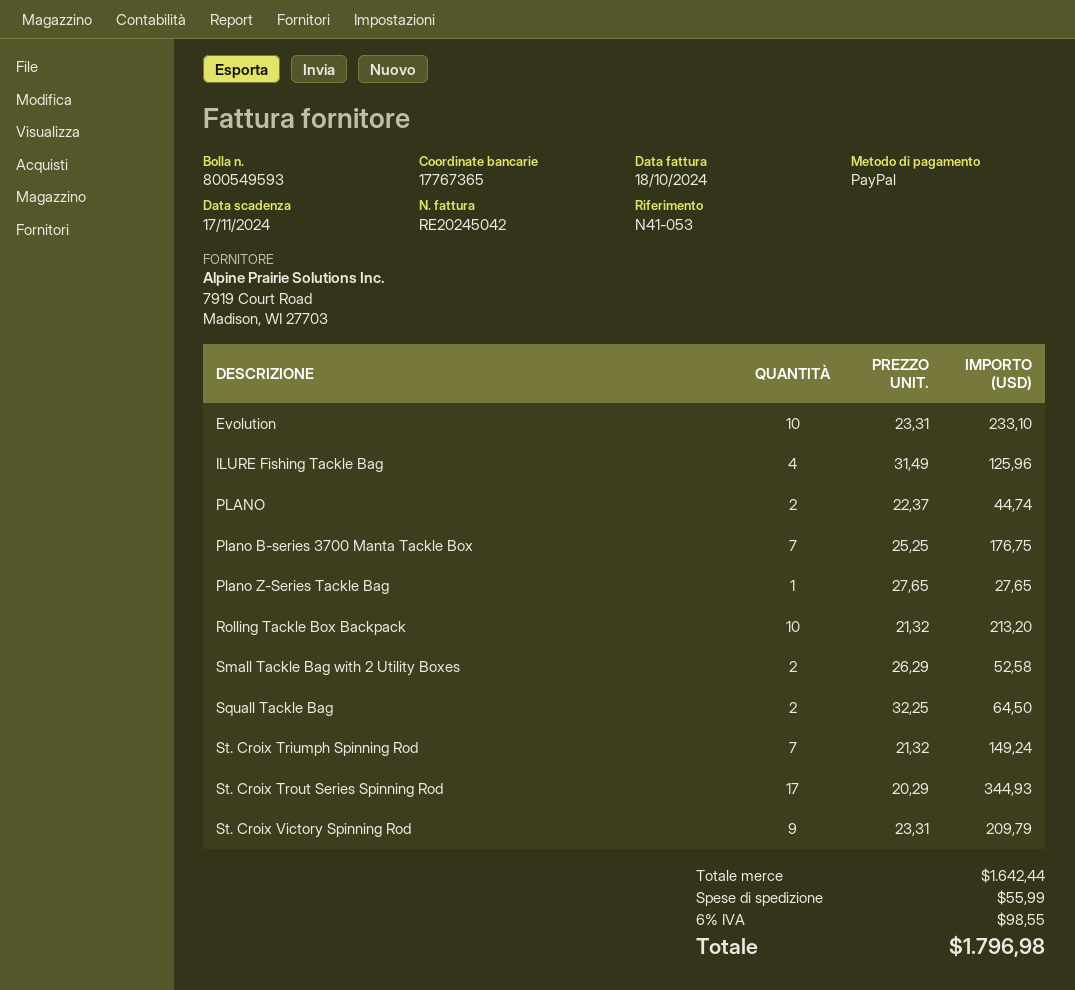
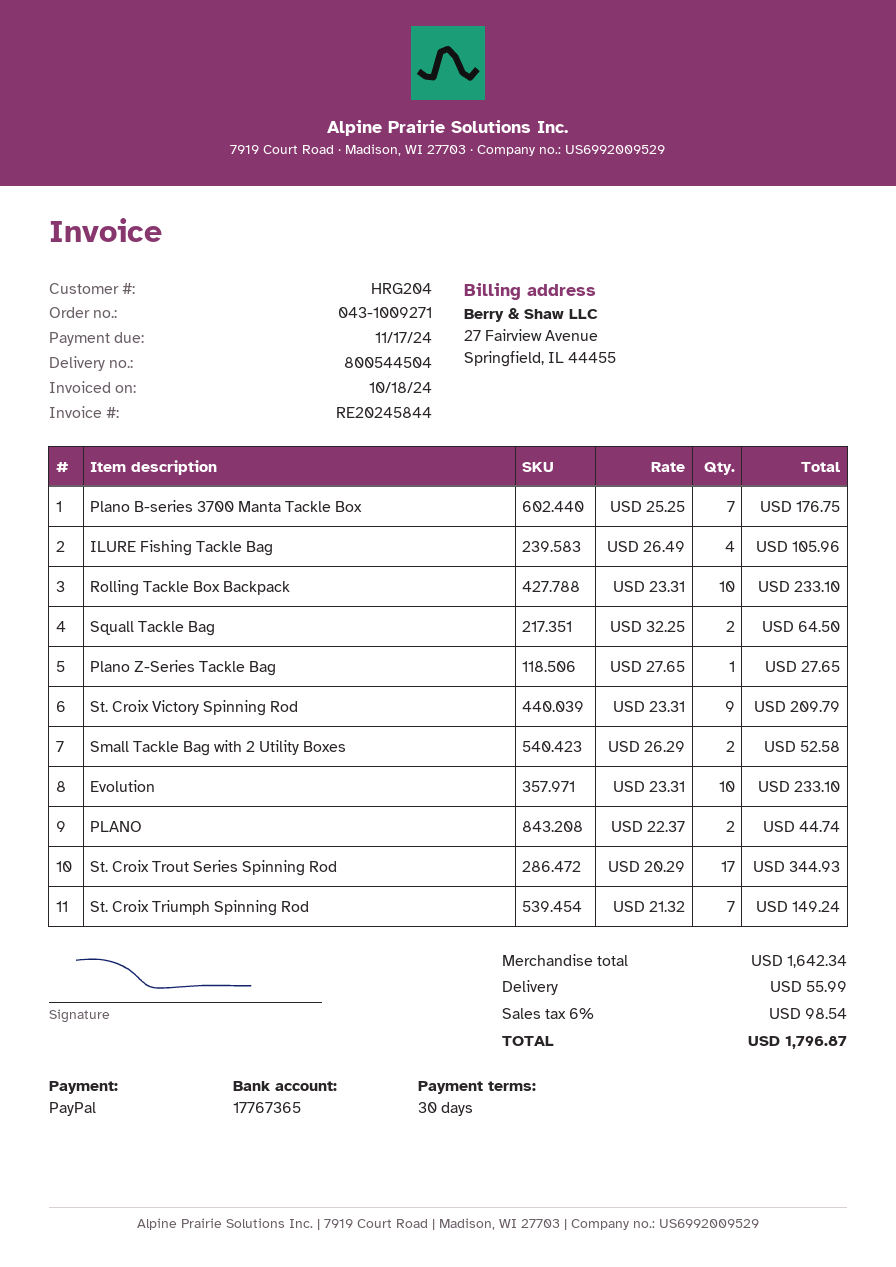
delivery note number: 800549593 -> 800544504
invoice number: RE20245042 -> RE20245844
ILURE Fishing Tackle Bag: 4 x 31.49 = 125.96 -> 4 x 26.49 = 105.96
Rolling Tackle Box Backpack: 10 x 21.32 = 213.20 -> 10 x 23.31 = 233.10
subtotal: 1642.44 -> 1642.34
tax: 6% = 98.55 -> 6% = 98.54
total: 1796.98 -> 1796.87

